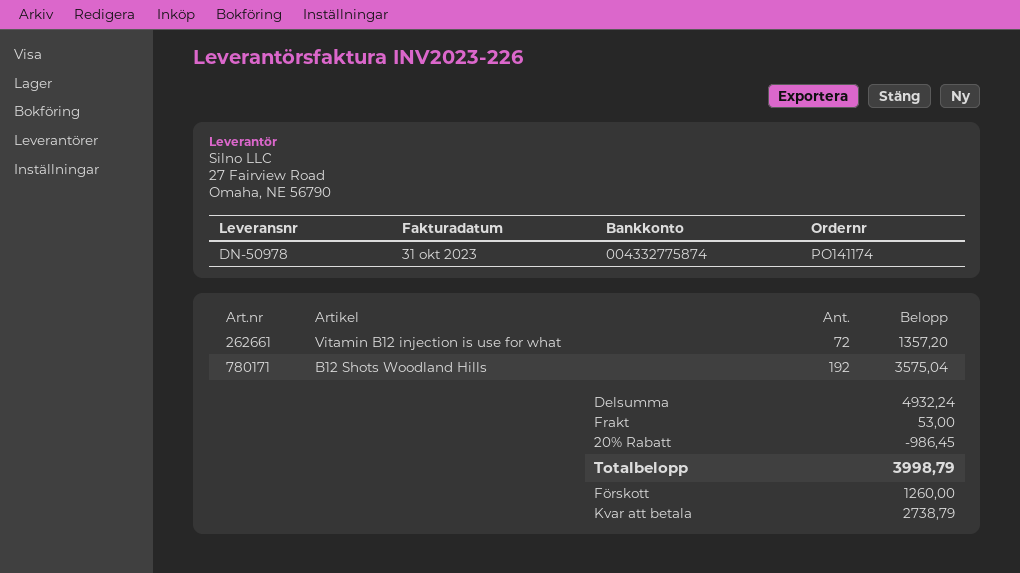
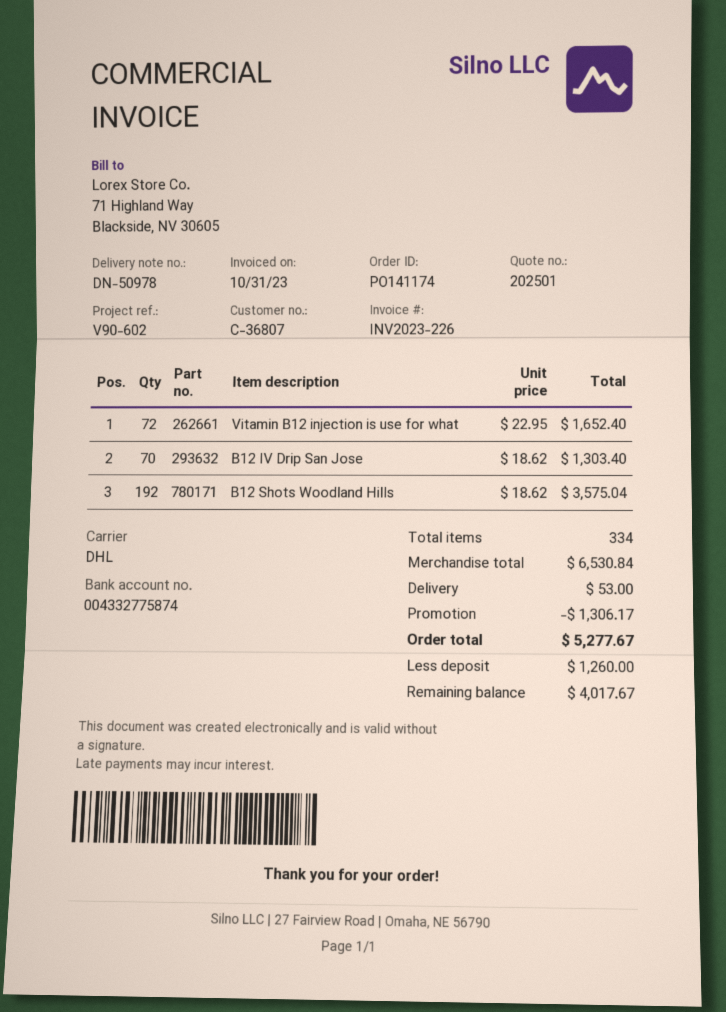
Vitamin B12 injection is use for what: 72 for 1357.20 -> 72 for 1652.40
B12 IV Drip San Jose: none -> 70 for 1303.40
subtotal: 4932.24 -> 6530.84
discount: 986.45 -> 1306.17
total: 3998.79 -> 5277.67
balance: 2738.79 -> 4017.67

